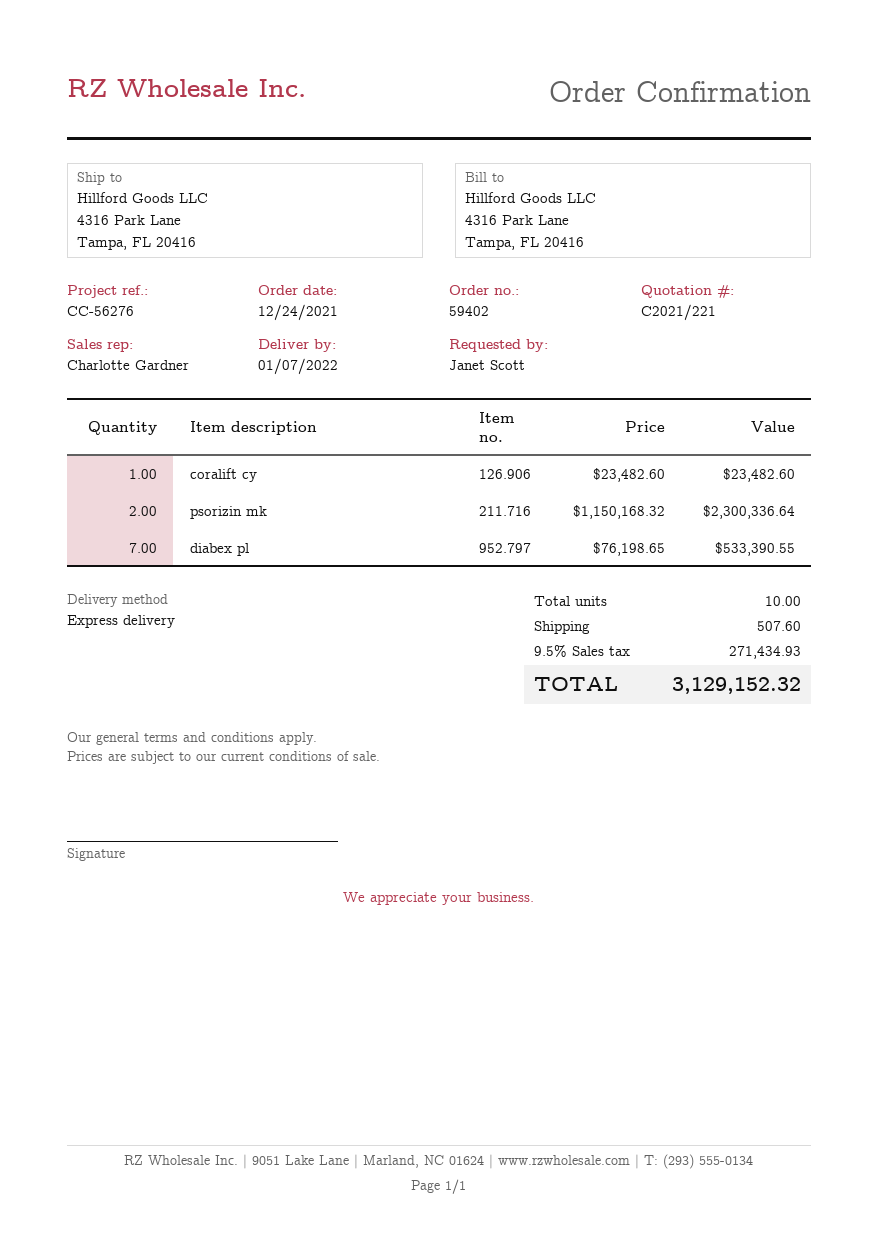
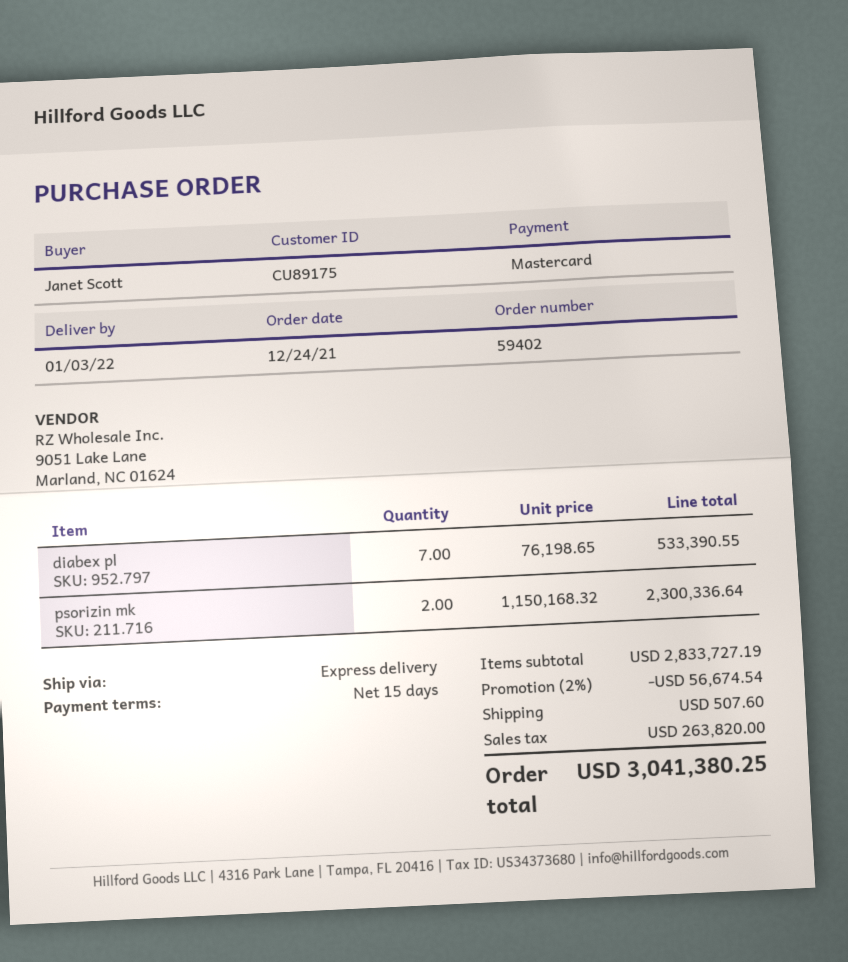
delivery date: 2022-01-07 -> 2022-01-03
coralift cy: 1 x 23482.60 = 23482.60 -> none
discount: none -> 2% = 56674.54
tax: 271434.93 -> 263820.00
total: 3129152.32 -> 3041380.25

